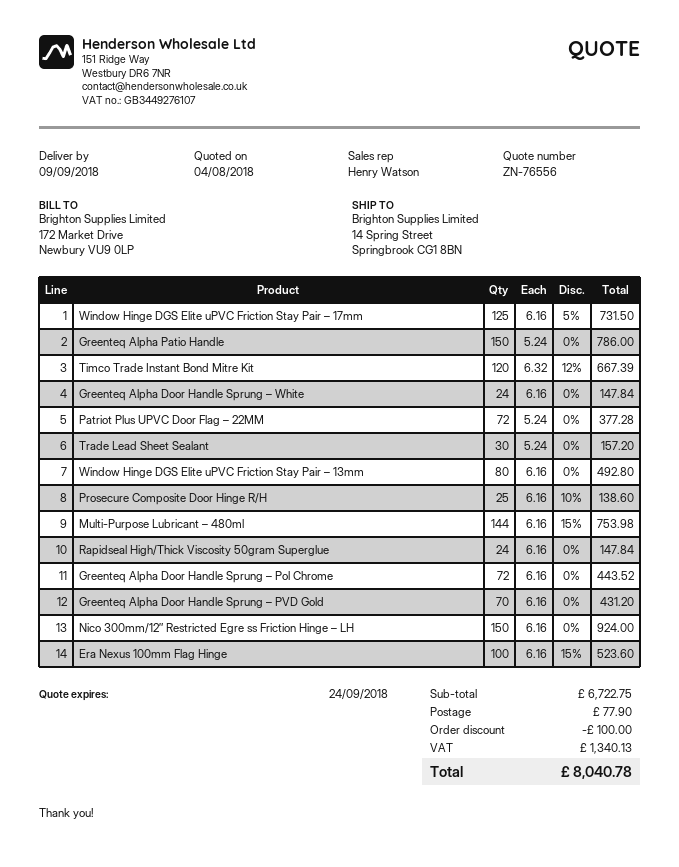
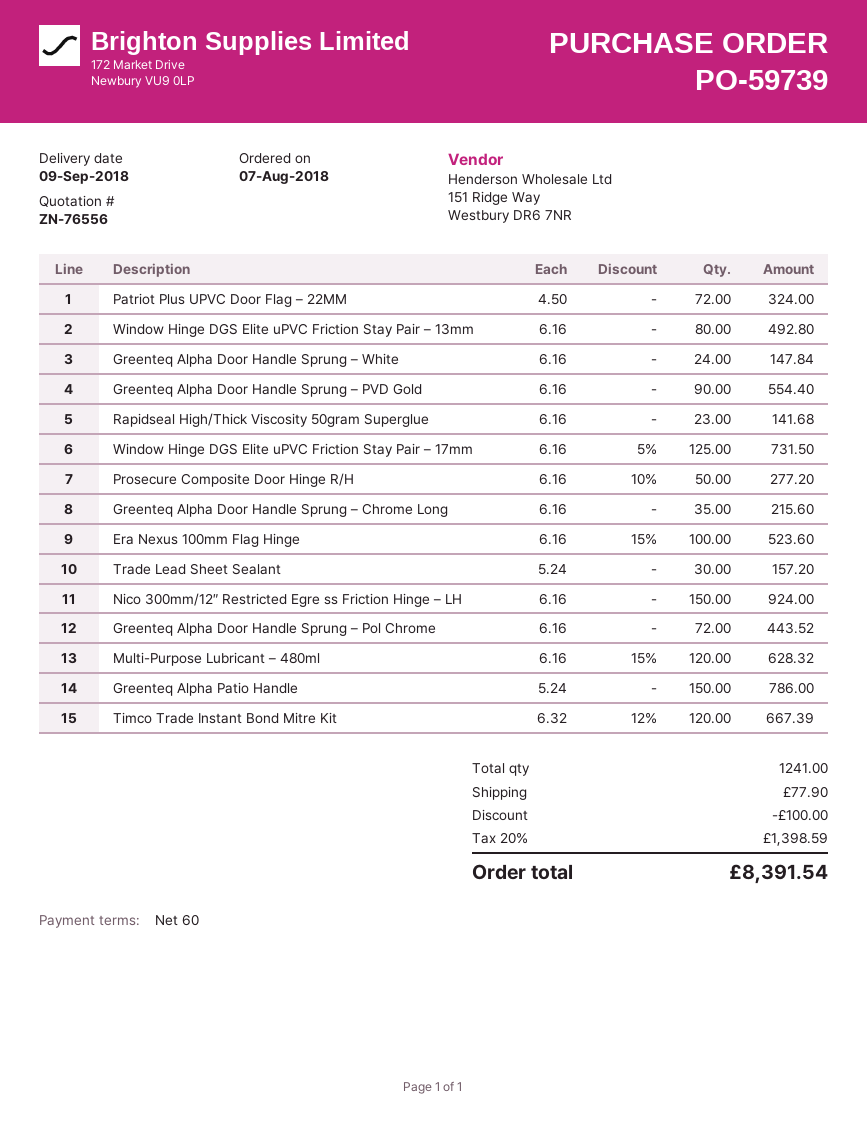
Patriot Plus UPVC Door Flag – 22MM: 72 x 5.24 = 377.28 -> 72 x 4.50 = 324.00
Prosecure Composite Door Hinge R/H: 25 x 6.16 - 10% = 138.60 -> 50 x 6.16 - 10% = 277.20
Multi-Purpose Lubricant – 480ml: 144 x 6.16 - 15% = 753.98 -> 120 x 6.16 - 15% = 628.32
Rapidseal High/Thick Viscosity 50gram Superglue: 24 x 6.16 = 147.84 -> 23 x 6.16 = 141.68
Greenteq Alpha Door Handle Sprung – PVD Gold: 70 x 6.16 = 431.20 -> 90 x 6.16 = 554.40
Greenteq Alpha Door Handle Sprung – Chrome Long: none -> 35 x 6.16 = 215.60
tax: 1340.13 -> 1398.59
total: 8040.78 -> 8391.54

